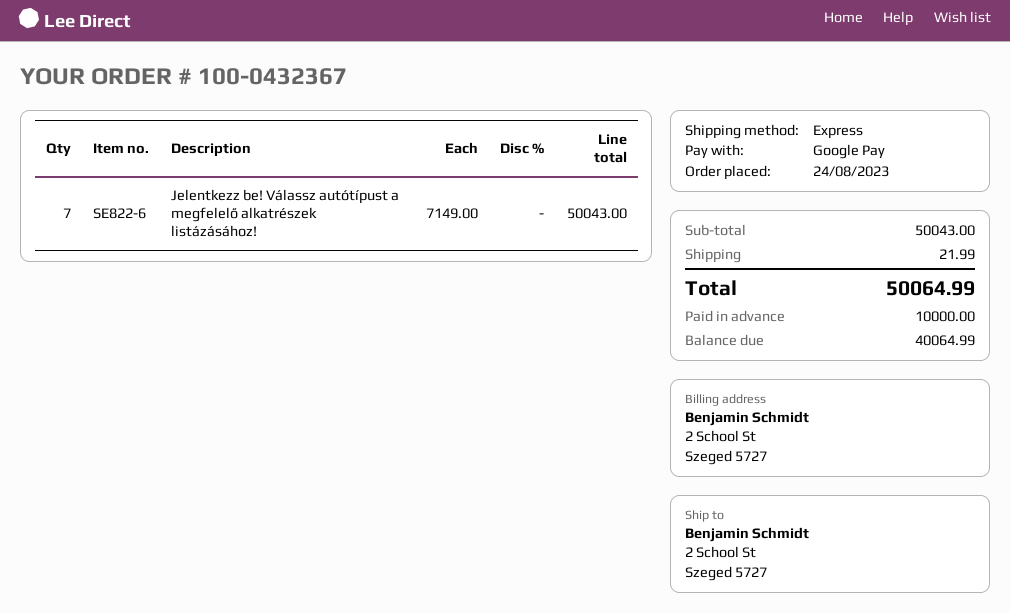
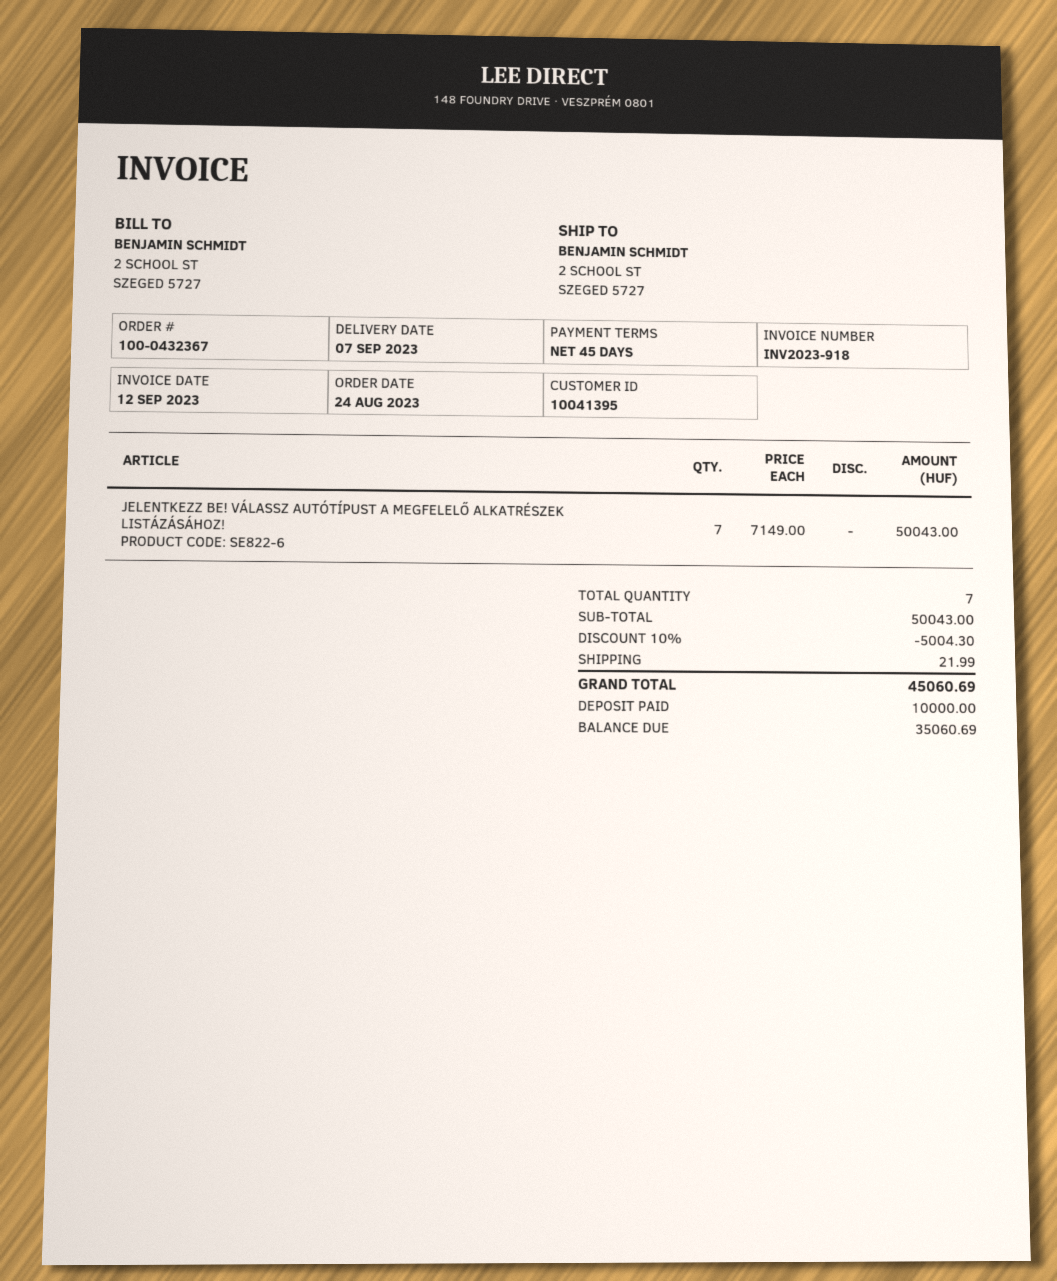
discount: none -> 10% = 5004.30
total: 50064.99 -> 45060.69
balance: 40064.99 -> 35060.69

